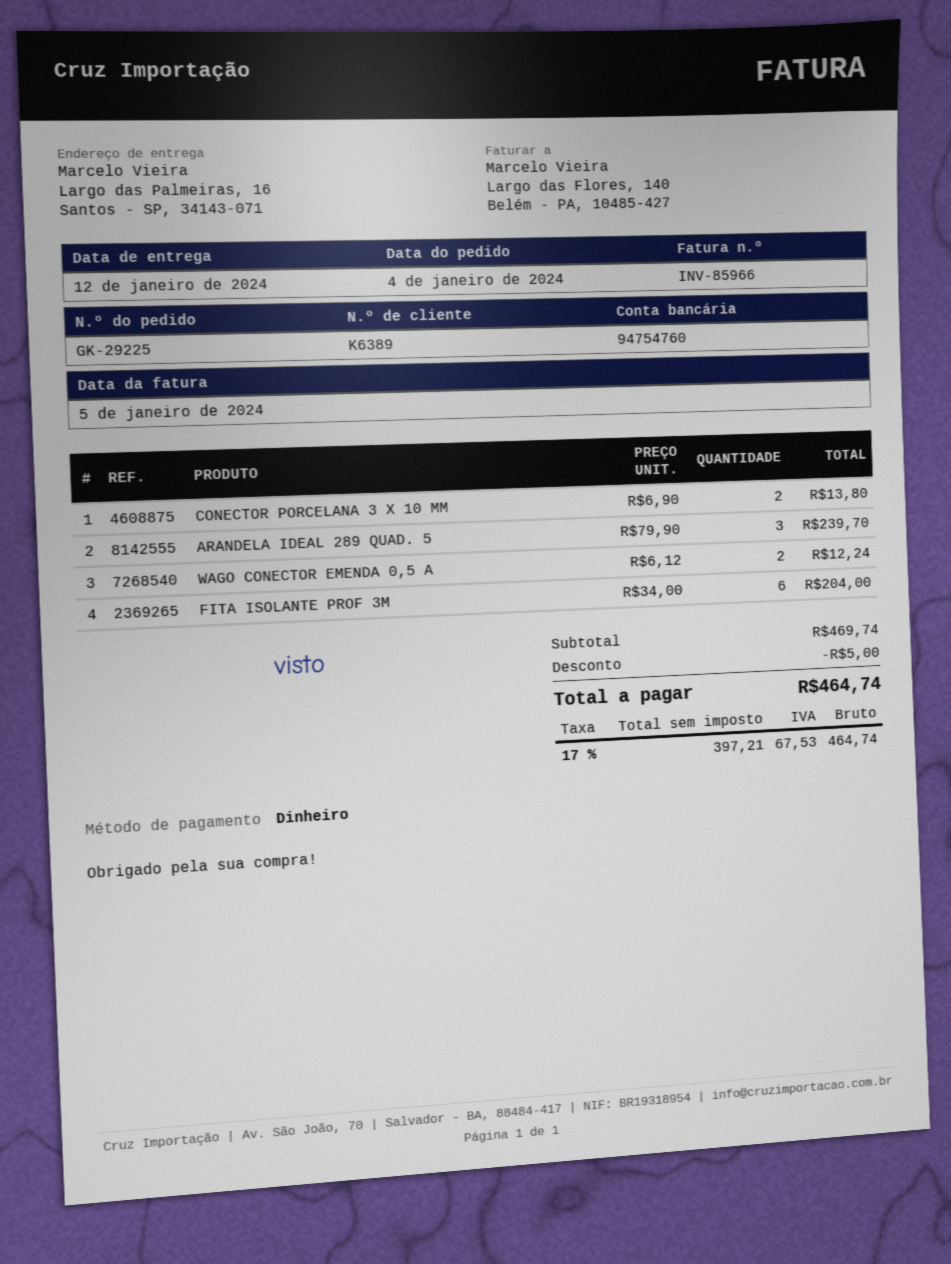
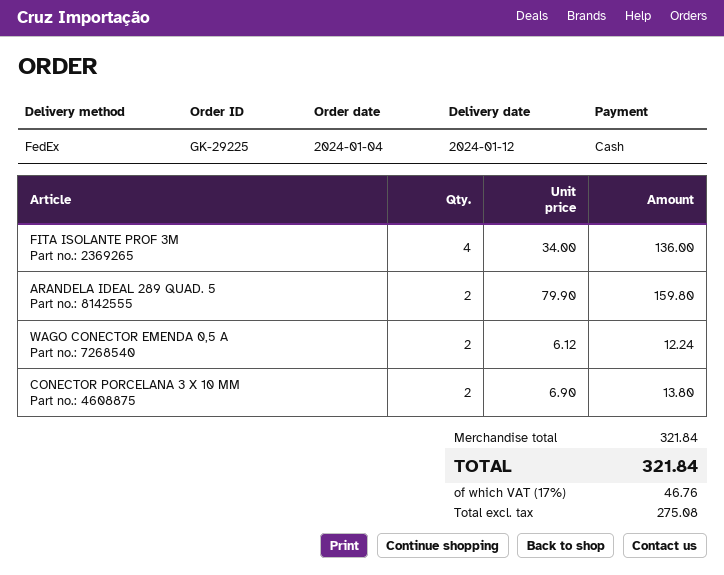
ARANDELA IDEAL 289 QUAD. 5: 3 x 79.90 = 239.70 -> 2 x 79.90 = 159.80
FITA ISOLANTE PROF 3M: 6 x 34.00 = 204.00 -> 4 x 34.00 = 136.00
subtotal: 469.74 -> 321.84
discount: 5.00 -> none
net: 397.21 -> 275.08
tax: 17% = 67.53 -> 17% = 46.76
total: 464.74 -> 321.84

